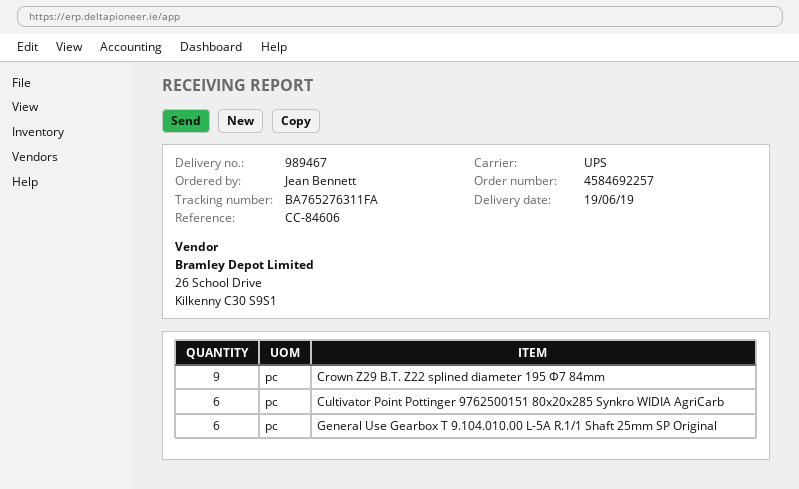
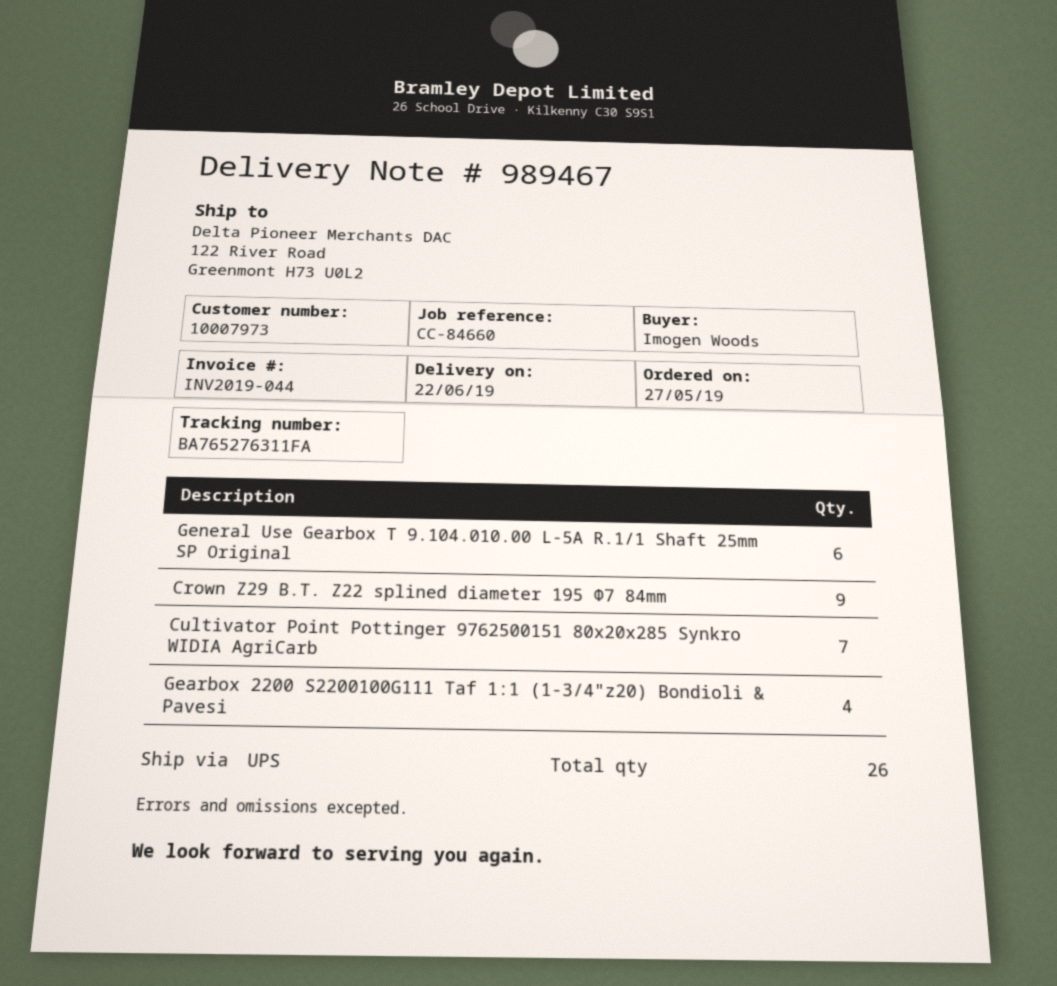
delivery date: 2019-06-19 -> 2019-06-22
reference: CC-84606 -> CC-84660
ordered by: Jean Bennett -> Imogen Woods
Cultivator Point Pottinger 9762500151 80x20x285 Synkro WIDIA AgriCarb: 6 -> 7
Gearbox 2200 S2200100G111 Taf 1:1 (1-3/4"z20) Bondioli & Pavesi: none -> 4

